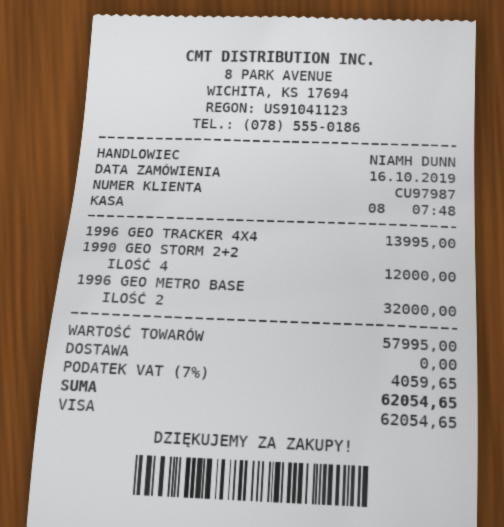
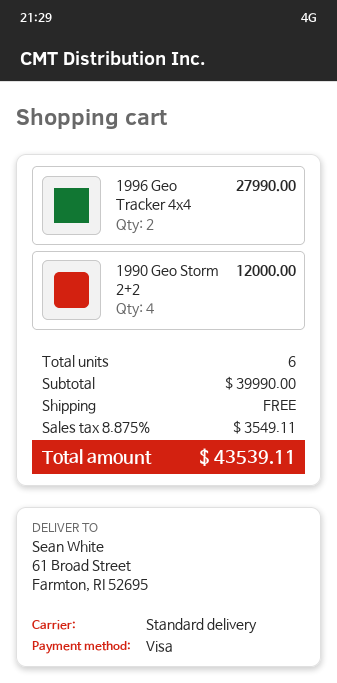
1996 GEO TRACKER 4X4: 1 for 13995.00 -> 2 for 27990.00
1996 GEO METRO BASE: 2 for 32000.00 -> none
subtotal: 57995.00 -> 39990.00
tax: 7% = 4059.65 -> 8.875% = 3549.11
total: 62054.65 -> 43539.11

